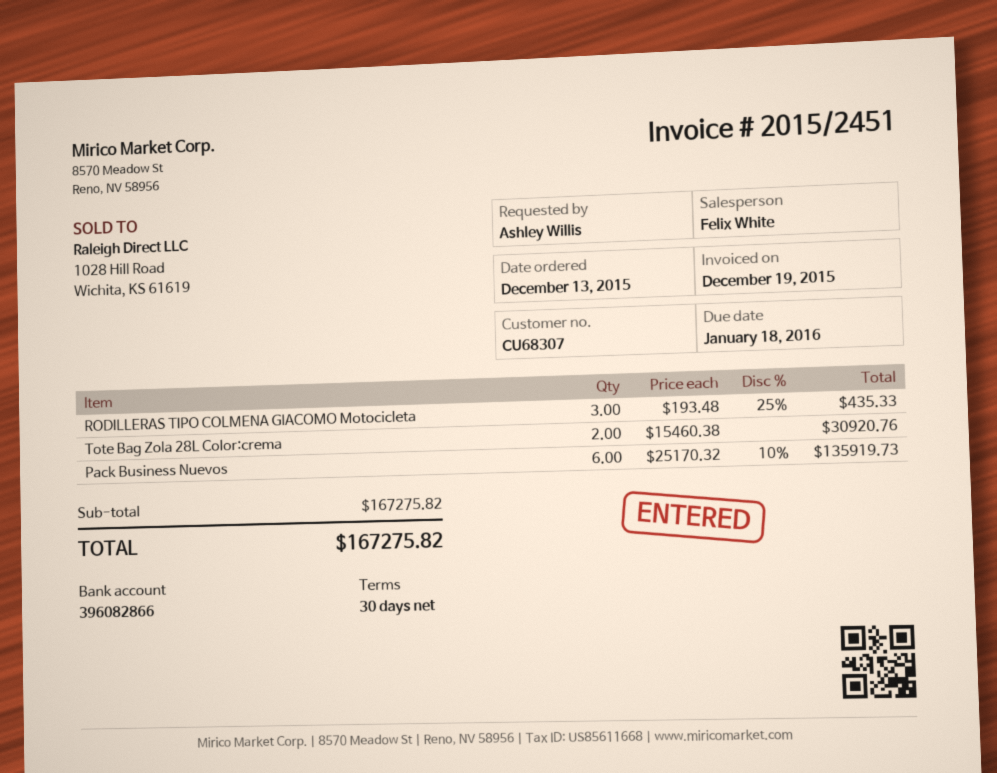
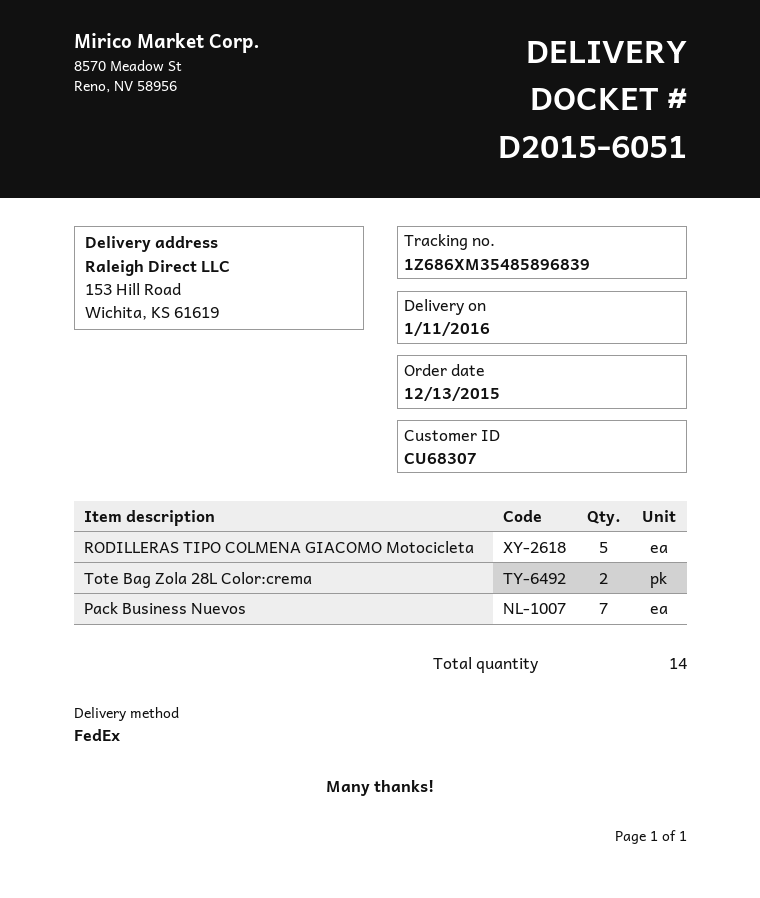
RODILLERAS TIPO COLMENA GIACOMO Motocicleta: 3 -> 5
Pack Business Nuevos: 6 -> 7

